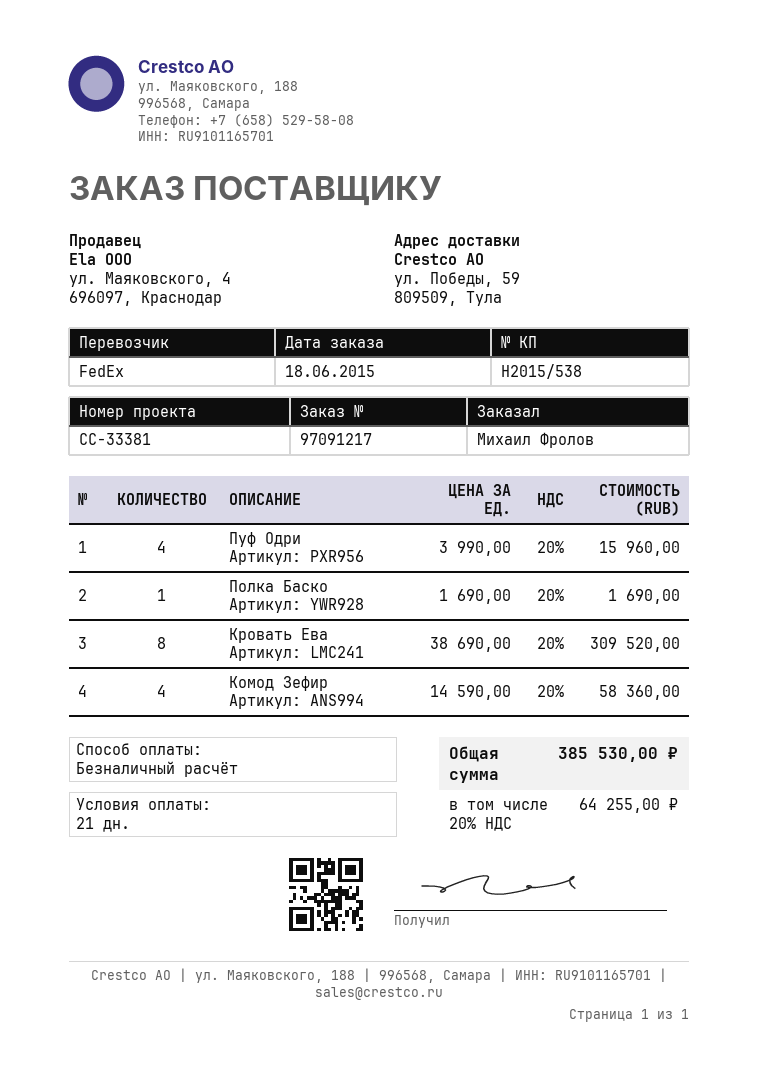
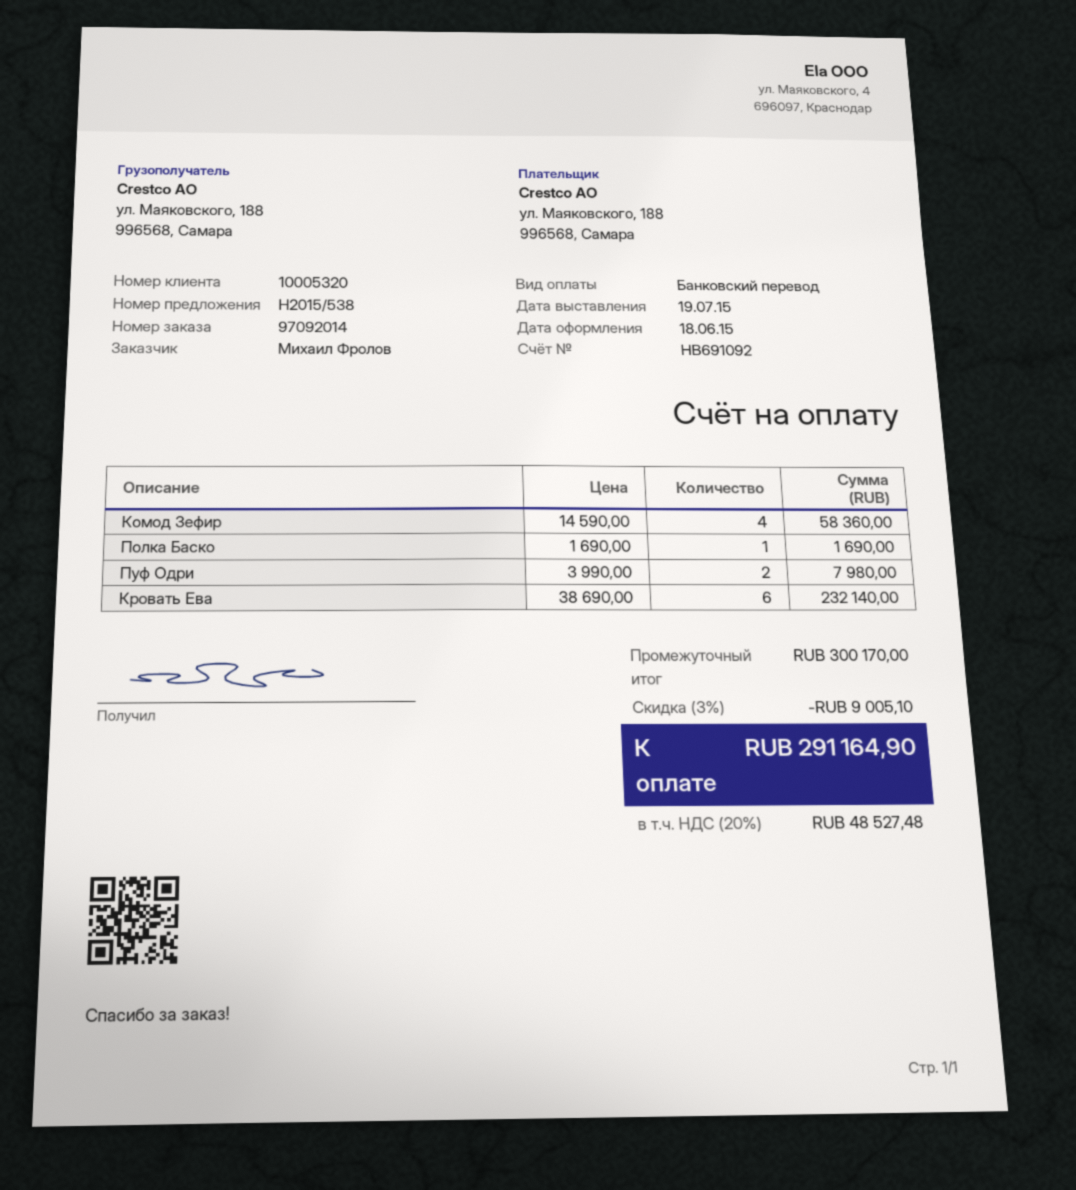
order number: 97091217 -> 97092014
ship to: ул. Победы, 59, 809509, Тула -> ул. Маяковского, 188, 996568, Самара
Пуф Одри: 4 x 3990.00 = 15960.00 -> 2 x 3990.00 = 7980.00
Кровать Ева: 8 x 38690.00 = 309520.00 -> 6 x 38690.00 = 232140.00
discount: none -> 3% = 9005.10
tax: 20% = 64255.00 -> 20% = 48527.48
total: 385530.00 -> 291164.90

